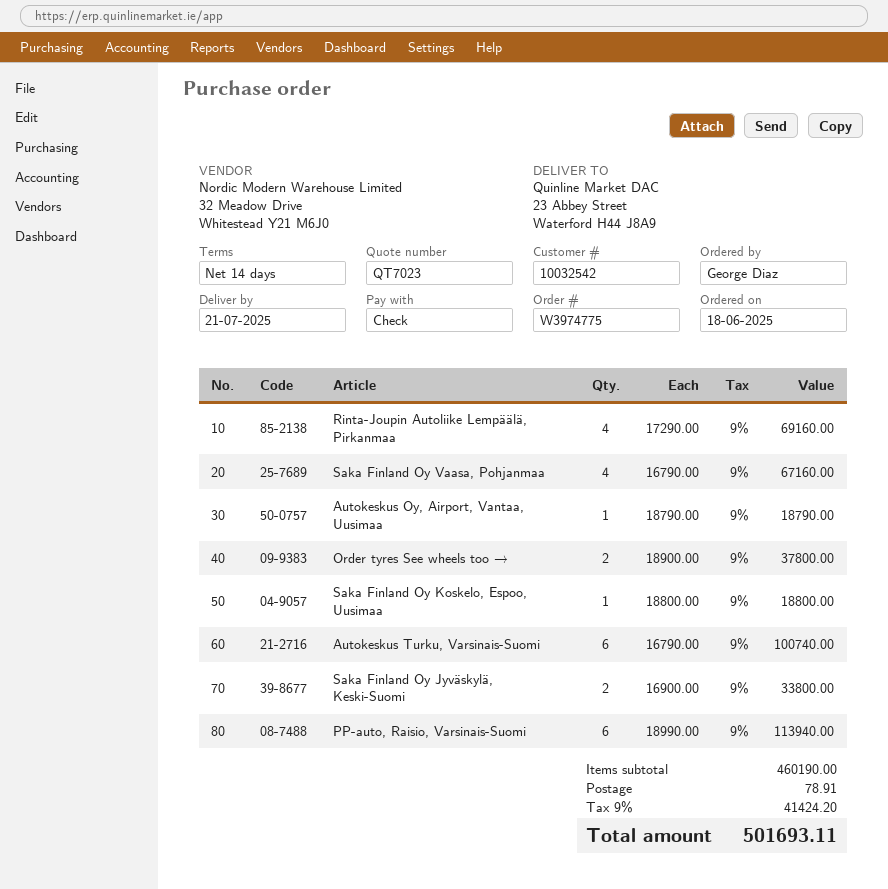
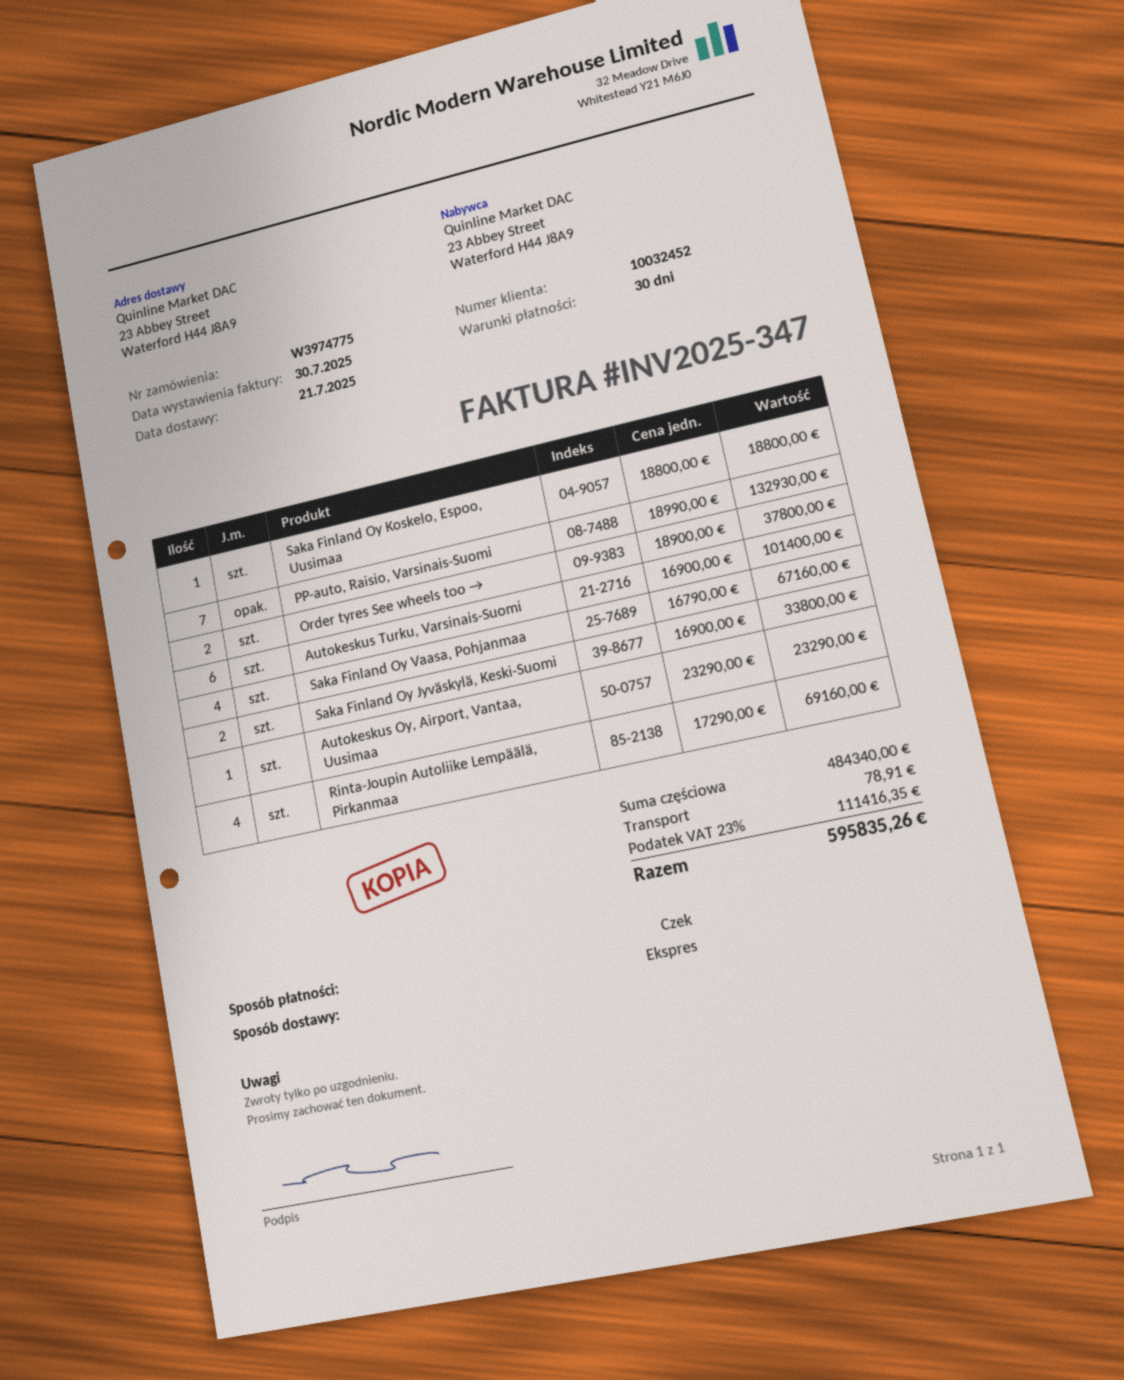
payment terms: 14 days -> 30 days
customer number: 10032542 -> 10032452
Autokeskus Oy, Airport, Vantaa, Uusimaa: 1 x 18790.00 = 18790.00 -> 1 x 23290.00 = 23290.00
Autokeskus Turku, Varsinais-Suomi: 6 x 16790.00 = 100740.00 -> 6 x 16900.00 = 101400.00
PP-auto, Raisio, Varsinais-Suomi: 6 x 18990.00 = 113940.00 -> 7 x 18990.00 = 132930.00
subtotal: 460190.00 -> 484340.00
tax: 9% = 41424.20 -> 23% = 111416.35
total: 501693.11 -> 595835.26

